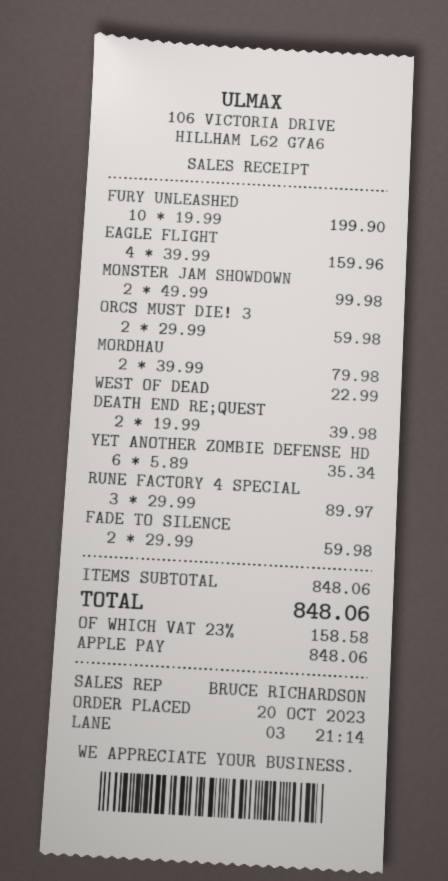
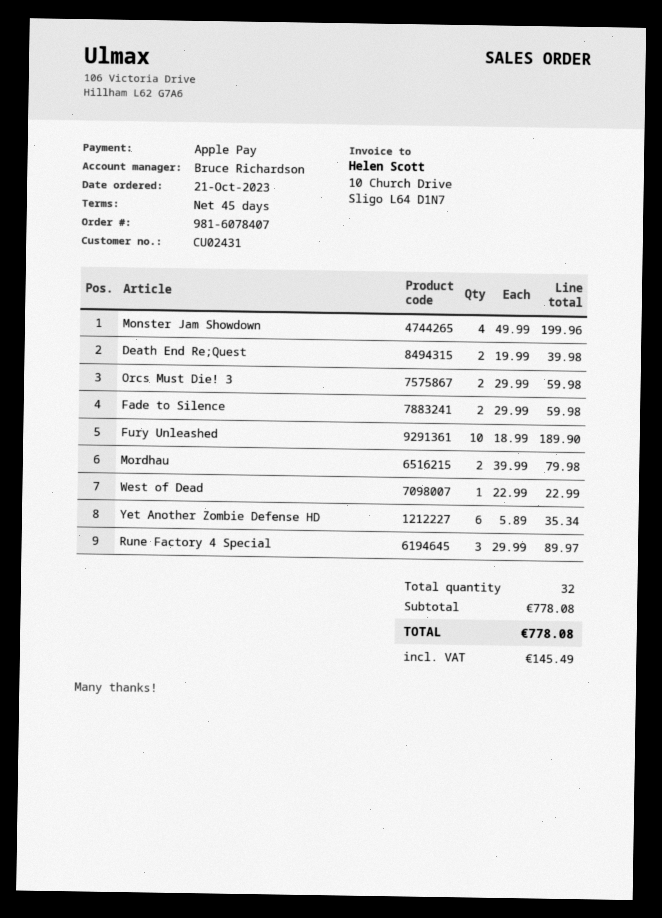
order date: 2023-10-20 -> 2023-10-21
FURY UNLEASHED: 10 x 19.99 = 199.90 -> 10 x 18.99 = 189.90
EAGLE FLIGHT: 4 x 39.99 = 159.96 -> none
MONSTER JAM SHOWDOWN: 2 x 49.99 = 99.98 -> 4 x 49.99 = 199.96
subtotal: 848.06 -> 778.08
tax: 158.58 -> 145.49
total: 848.06 -> 778.08

